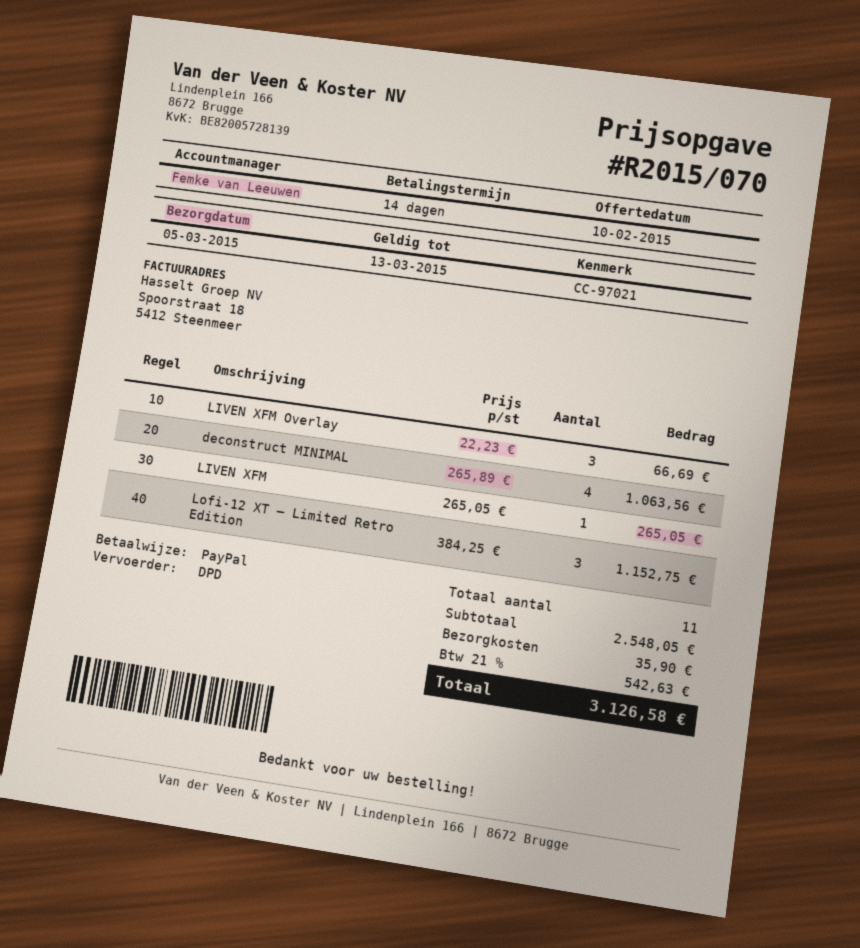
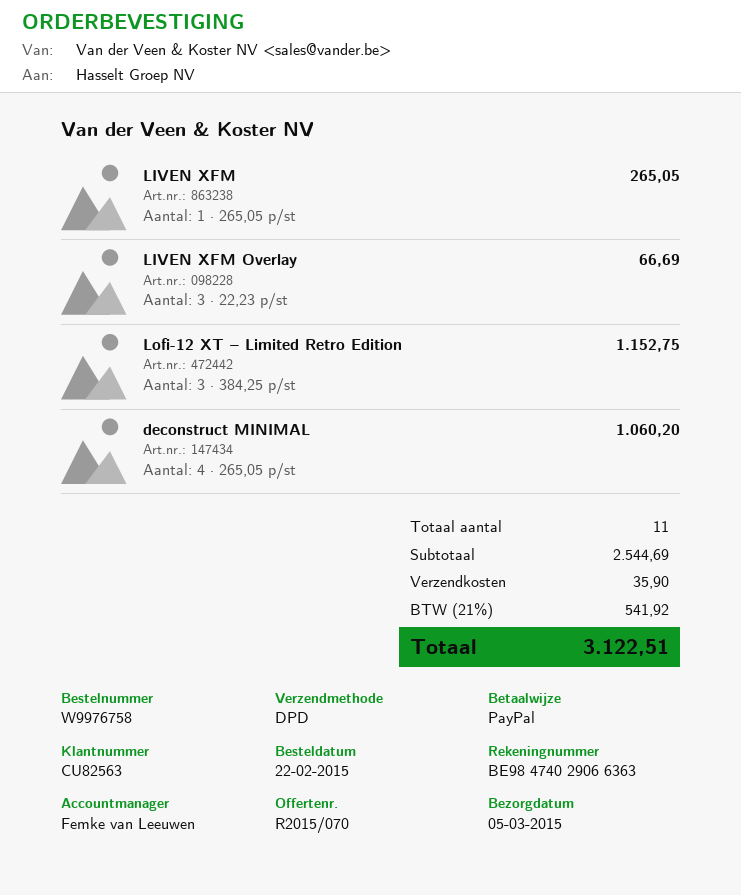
deconstruct MINIMAL: 4 x 265.89 = 1063.56 -> 4 x 265.05 = 1060.20
subtotal: 2548.05 -> 2544.69
tax: 21% = 542.63 -> 21% = 541.92
total: 3126.58 -> 3122.51

